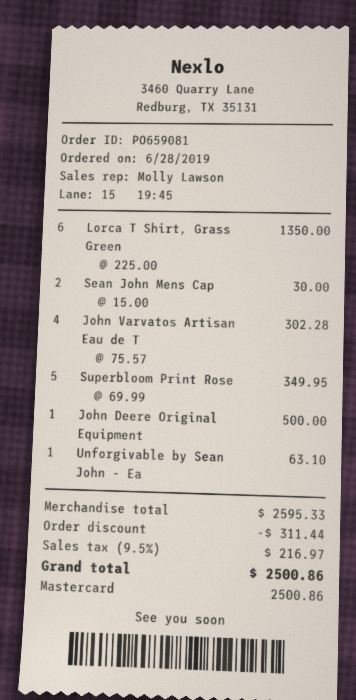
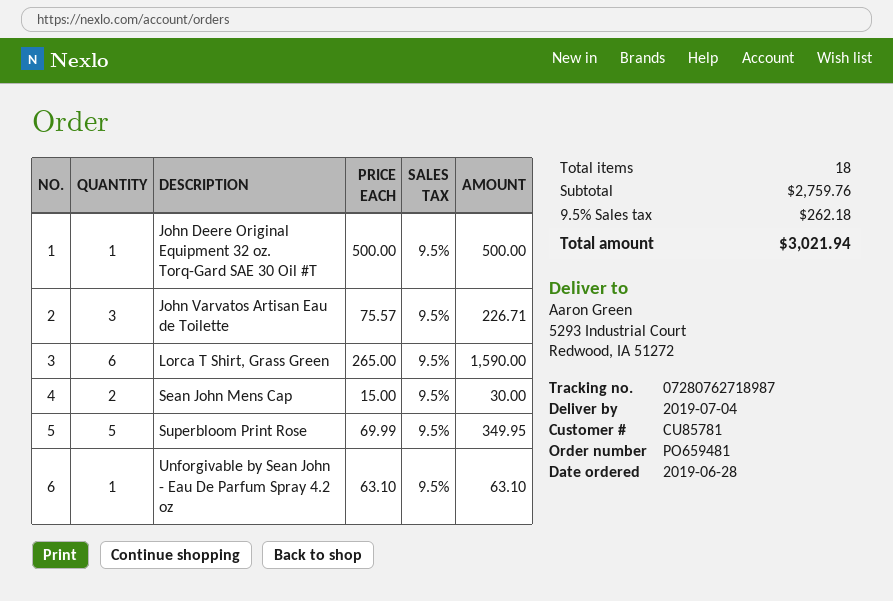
order number: PO659081 -> PO659481
Lorca T Shirt, Grass Green: 6 x 225.00 = 1350.00 -> 6 x 265.00 = 1590.00
John Varvatos Artisan Eau de T: 4 x 75.57 = 302.28 -> 3 x 75.57 = 226.71
subtotal: 2595.33 -> 2759.76
discount: 311.44 -> none
tax: 9.5% = 216.97 -> 9.5% = 262.18
total: 2500.86 -> 3021.94

